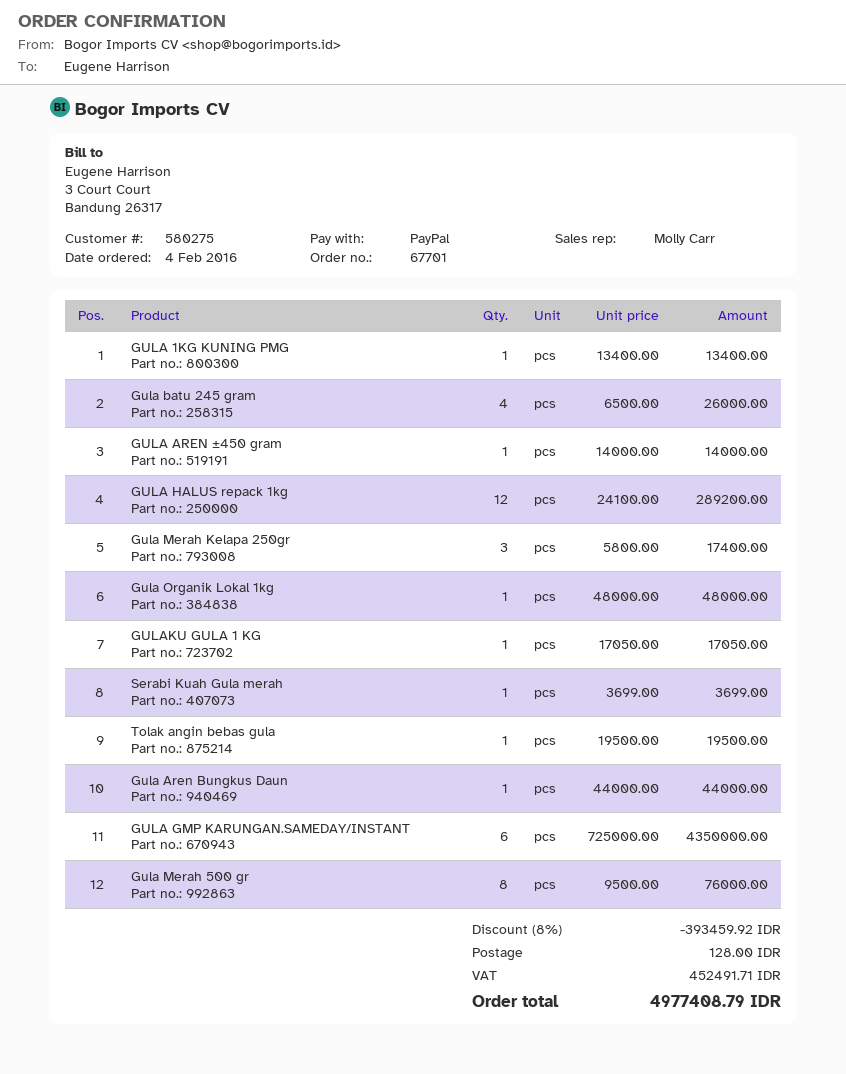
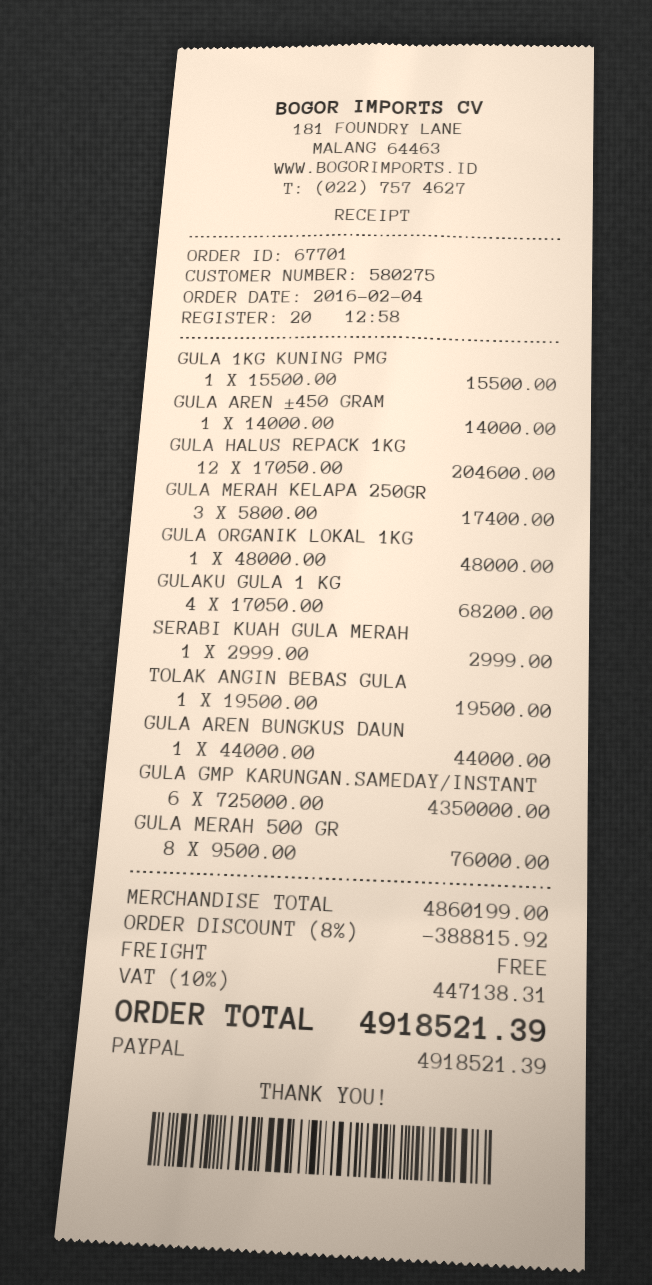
GULA 1KG KUNING PMG: 1 x 13400.00 = 13400.00 -> 1 x 15500.00 = 15500.00
Gula batu 245 gram: 4 x 6500.00 = 26000.00 -> none
GULA HALUS repack 1kg: 12 x 24100.00 = 289200.00 -> 12 x 17050.00 = 204600.00
GULAKU GULA 1 KG: 1 x 17050.00 = 17050.00 -> 4 x 17050.00 = 68200.00
Serabi Kuah Gula merah: 1 x 3699.00 = 3699.00 -> 1 x 2999.00 = 2999.00
discount: 8% = 393459.92 -> 8% = 388815.92
shipping: 128.00 -> 0.00
tax: 452491.71 -> 447138.31
total: 4977408.79 -> 4918521.39

